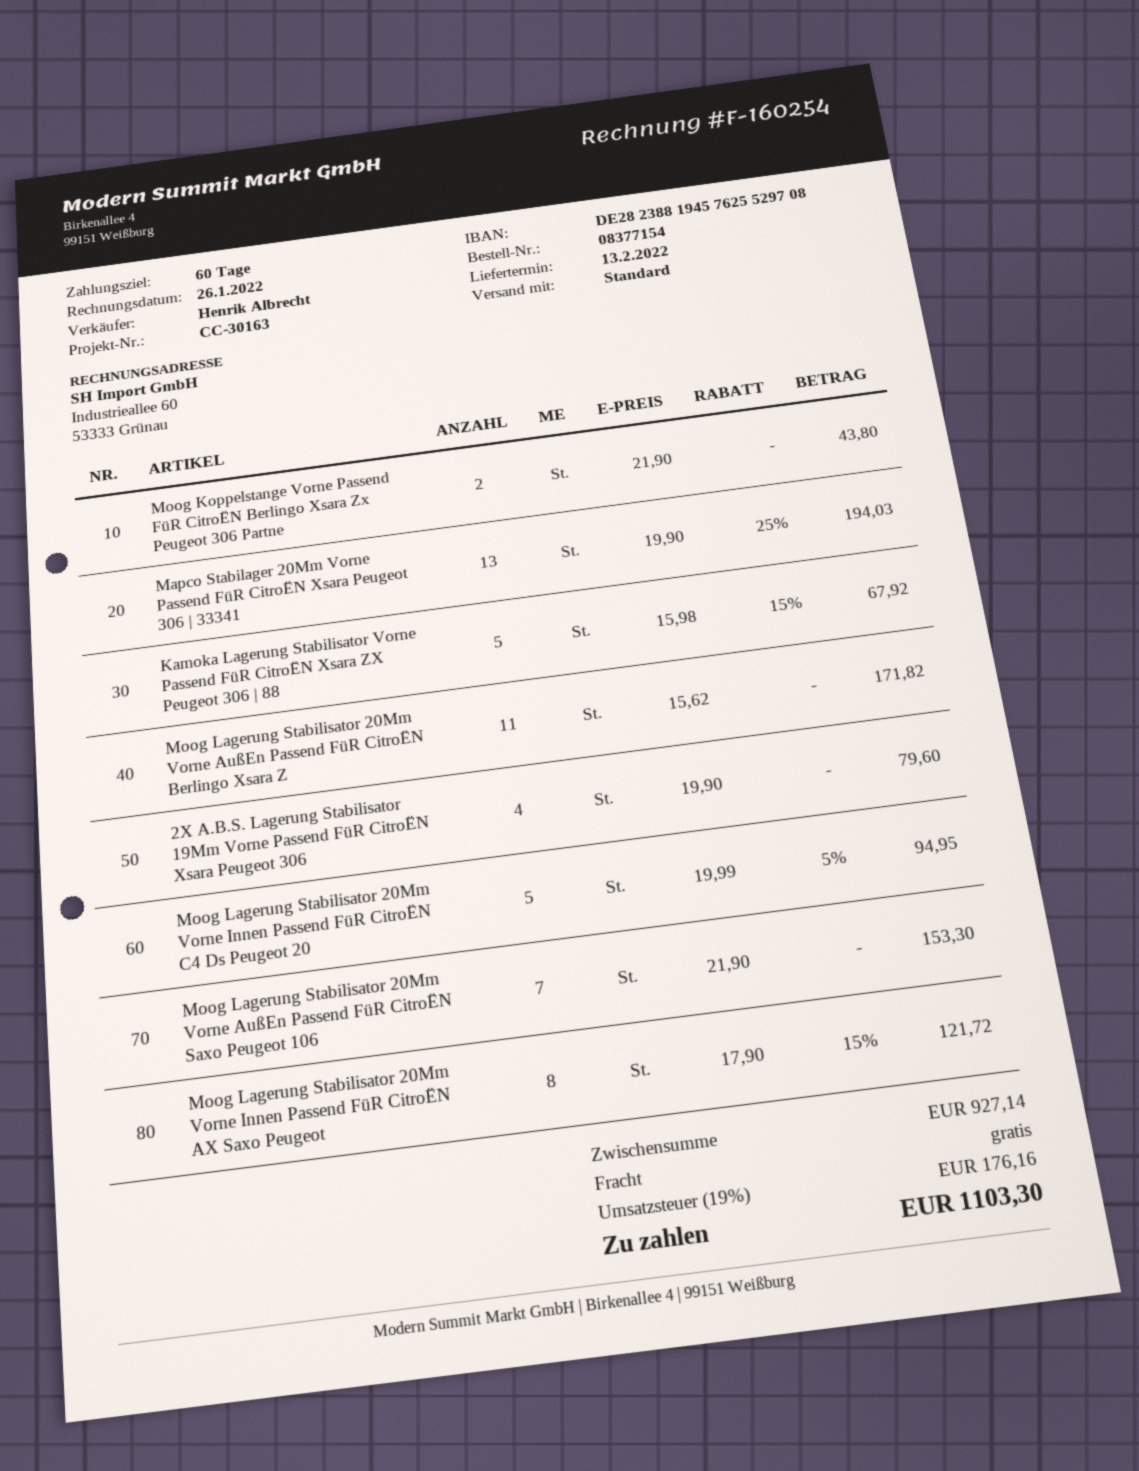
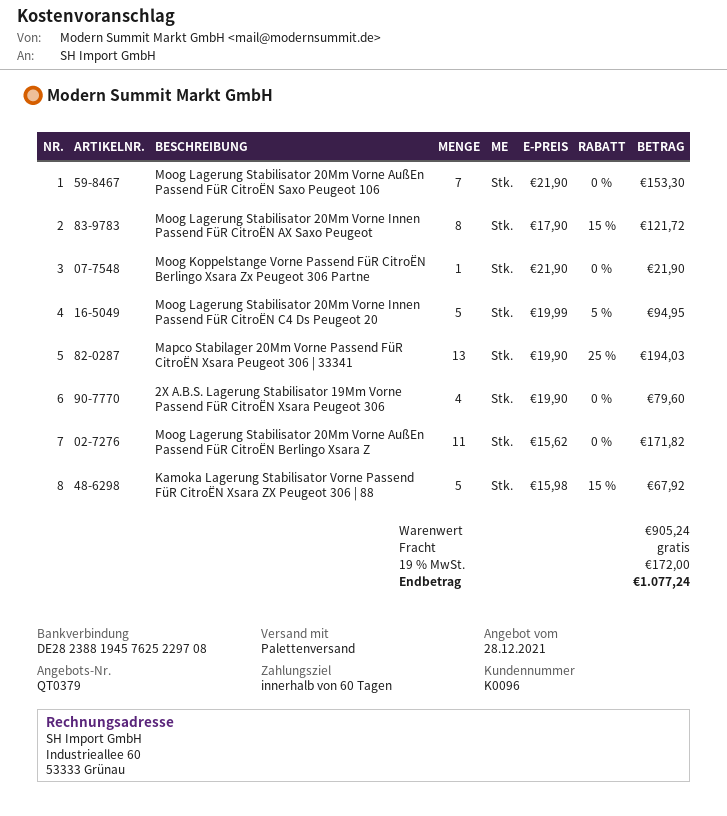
bank account: DE28238819457625529708 -> DE28238819457625229708
shipping method: standard -> pallet freight
Moog Koppelstange Vorne Passend FüR CitroËN Berlingo Xsara Zx Peugeot 306 Partne: 2 x 21.90 = 43.80 -> 1 x 21.90 = 21.90
subtotal: 927.14 -> 905.24
tax: 19% = 176.16 -> 19% = 172.00
total: 1103.30 -> 1077.24

